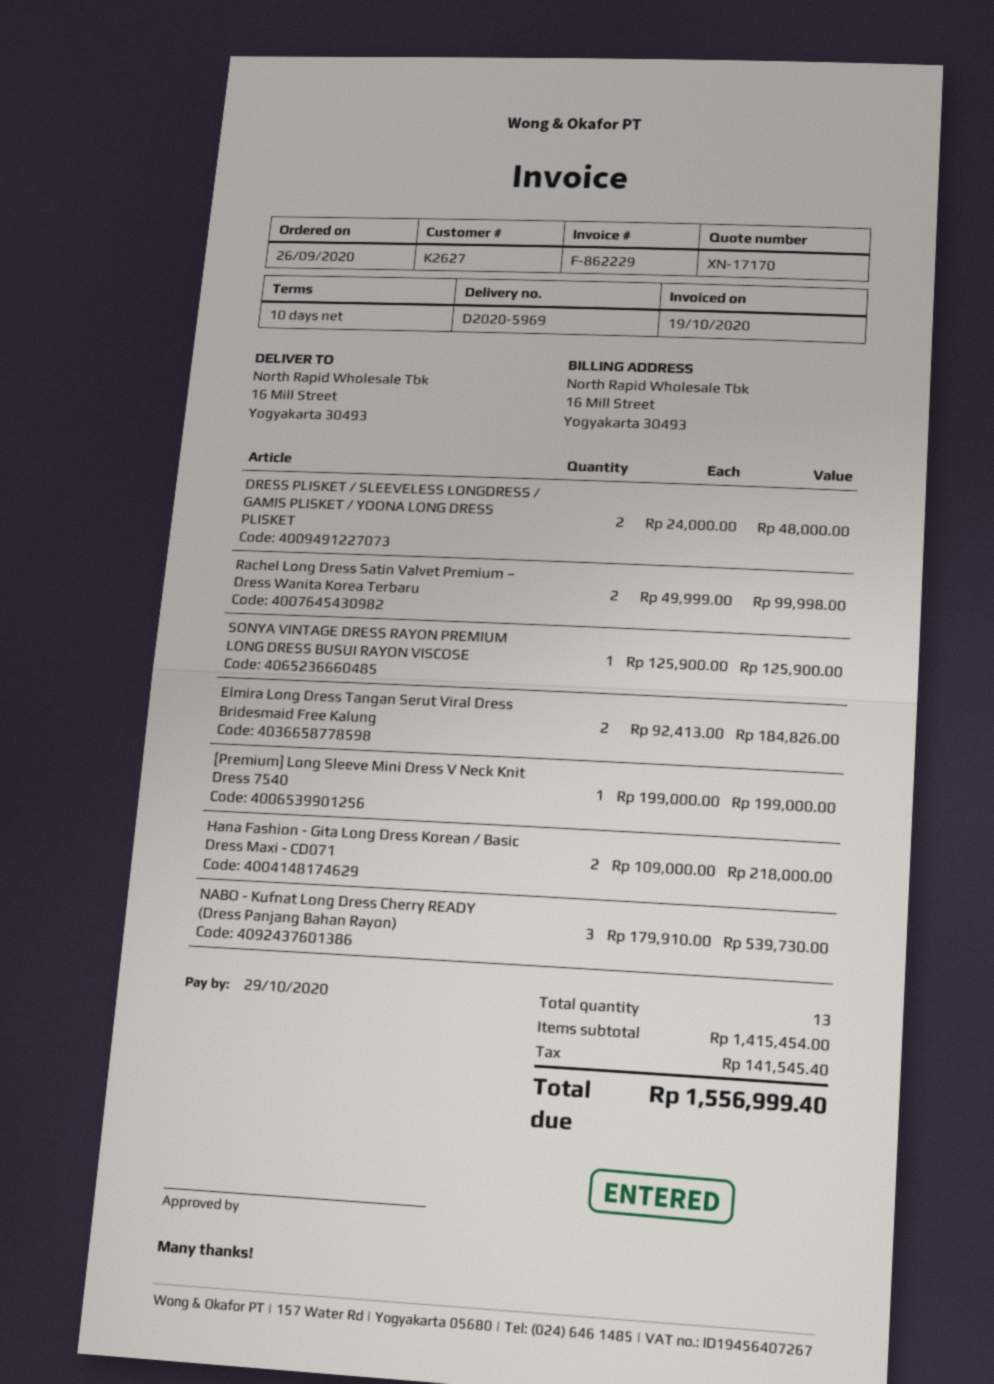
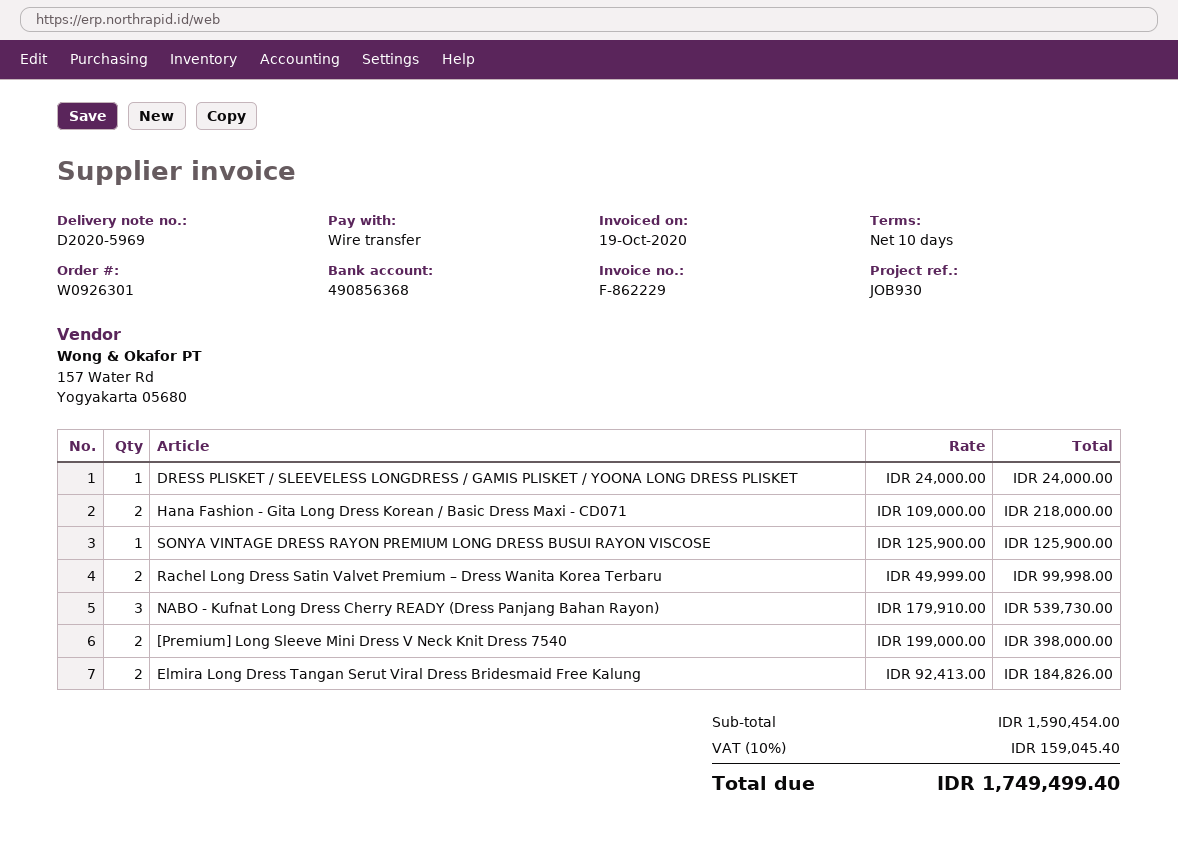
DRESS PLISKET / SLEEVELESS LONGDRESS / GAMIS PLISKET / YOONA LONG DRESS PLISKET: 2 x 24000.00 = 48000.00 -> 1 x 24000.00 = 24000.00
[Premium] Long Sleeve Mini Dress V Neck Knit Dress 7540: 1 x 199000.00 = 199000.00 -> 2 x 199000.00 = 398000.00
subtotal: 1415454.00 -> 1590454.00
tax: 141545.40 -> 159045.40
total: 1556999.40 -> 1749499.40

